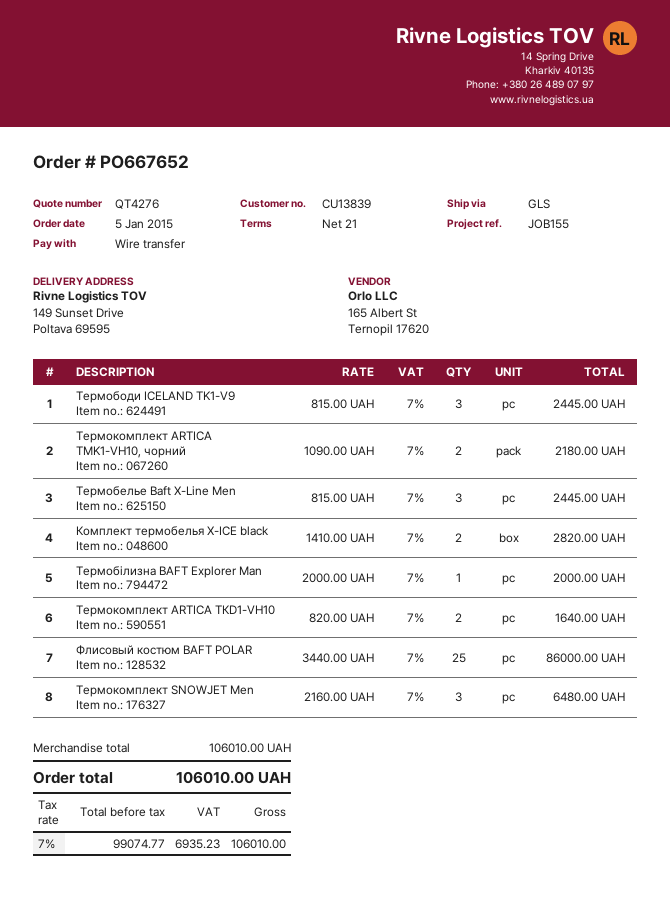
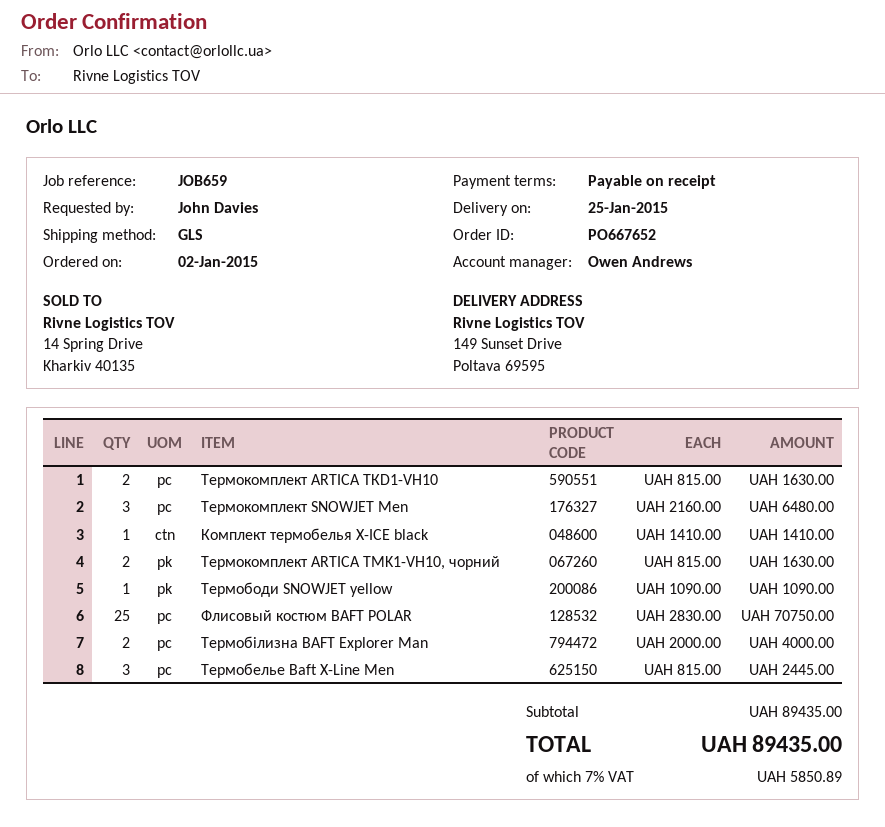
order date: 2015-01-05 -> 2015-01-02
payment terms: 21 days -> on receipt
reference: JOB155 -> JOB659
Термободи ICELAND TK1-V9: 3 x 815.00 = 2445.00 -> none
Термокомплект ARTICA TMK1-VH10, чорний: 2 x 1090.00 = 2180.00 -> 2 x 815.00 = 1630.00
Комплект термобелья X-ICE black: 2 x 1410.00 = 2820.00 -> 1 x 1410.00 = 1410.00
Термобілизна BAFT Explorer Man: 1 x 2000.00 = 2000.00 -> 2 x 2000.00 = 4000.00
Термокомплект ARTICA TКD1-VH10: 2 x 820.00 = 1640.00 -> 2 x 815.00 = 1630.00
Флисовый костюм BAFT POLAR: 25 x 3440.00 = 86000.00 -> 25 x 2830.00 = 70750.00
Термободи SNOWJET yellow: none -> 1 x 1090.00 = 1090.00
subtotal: 106010.00 -> 89435.00
tax: 7% = 6935.23 -> 7% = 5850.89
total: 106010.00 -> 89435.00

